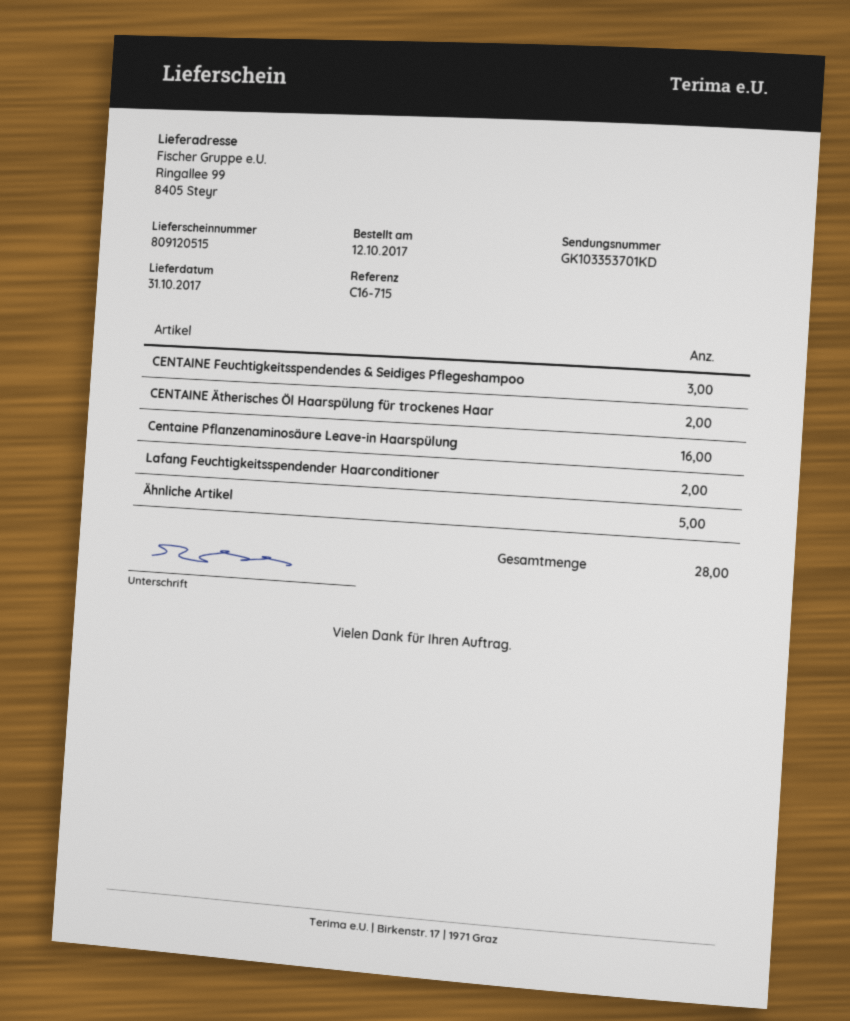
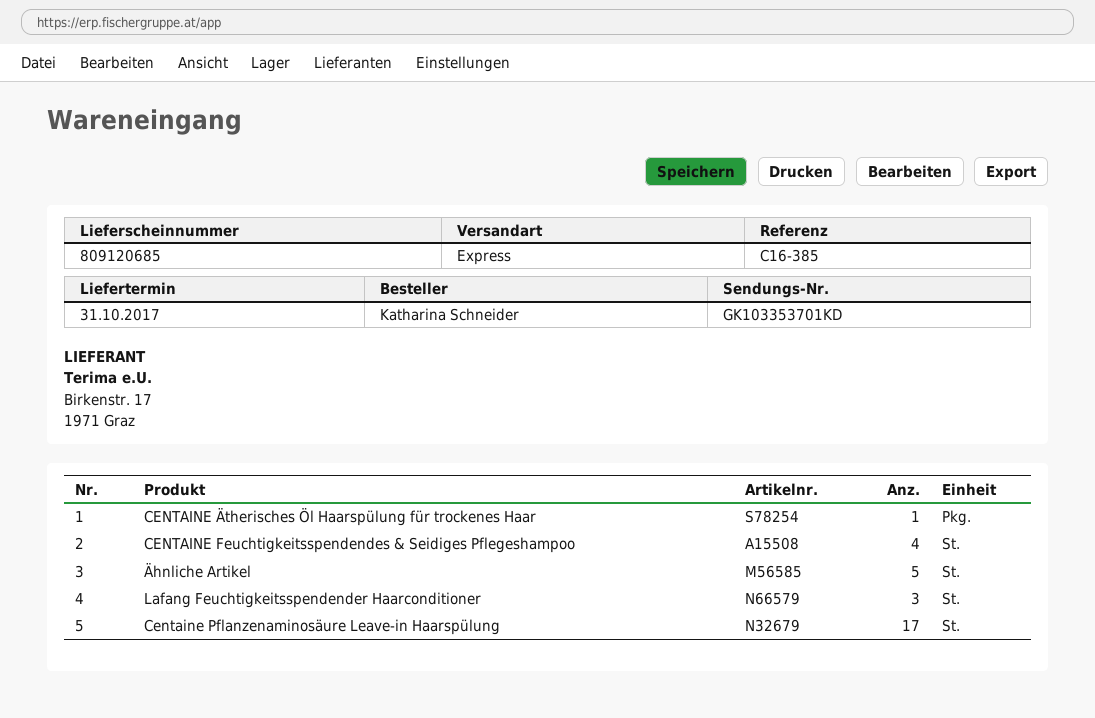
delivery note number: 809120515 -> 809120685
reference: C16-715 -> C16-385
CENTAINE Feuchtigkeitsspendendes & Seidiges Pflegeshampoo: 3 -> 4
CENTAINE Ätherisches Öl Haarspülung für trockenes Haar: 2 -> 1
Centaine Pflanzenaminosäure Leave-in Haarspülung: 16 -> 17
Lafang Feuchtigkeitsspendender Haarconditioner: 2 -> 3

